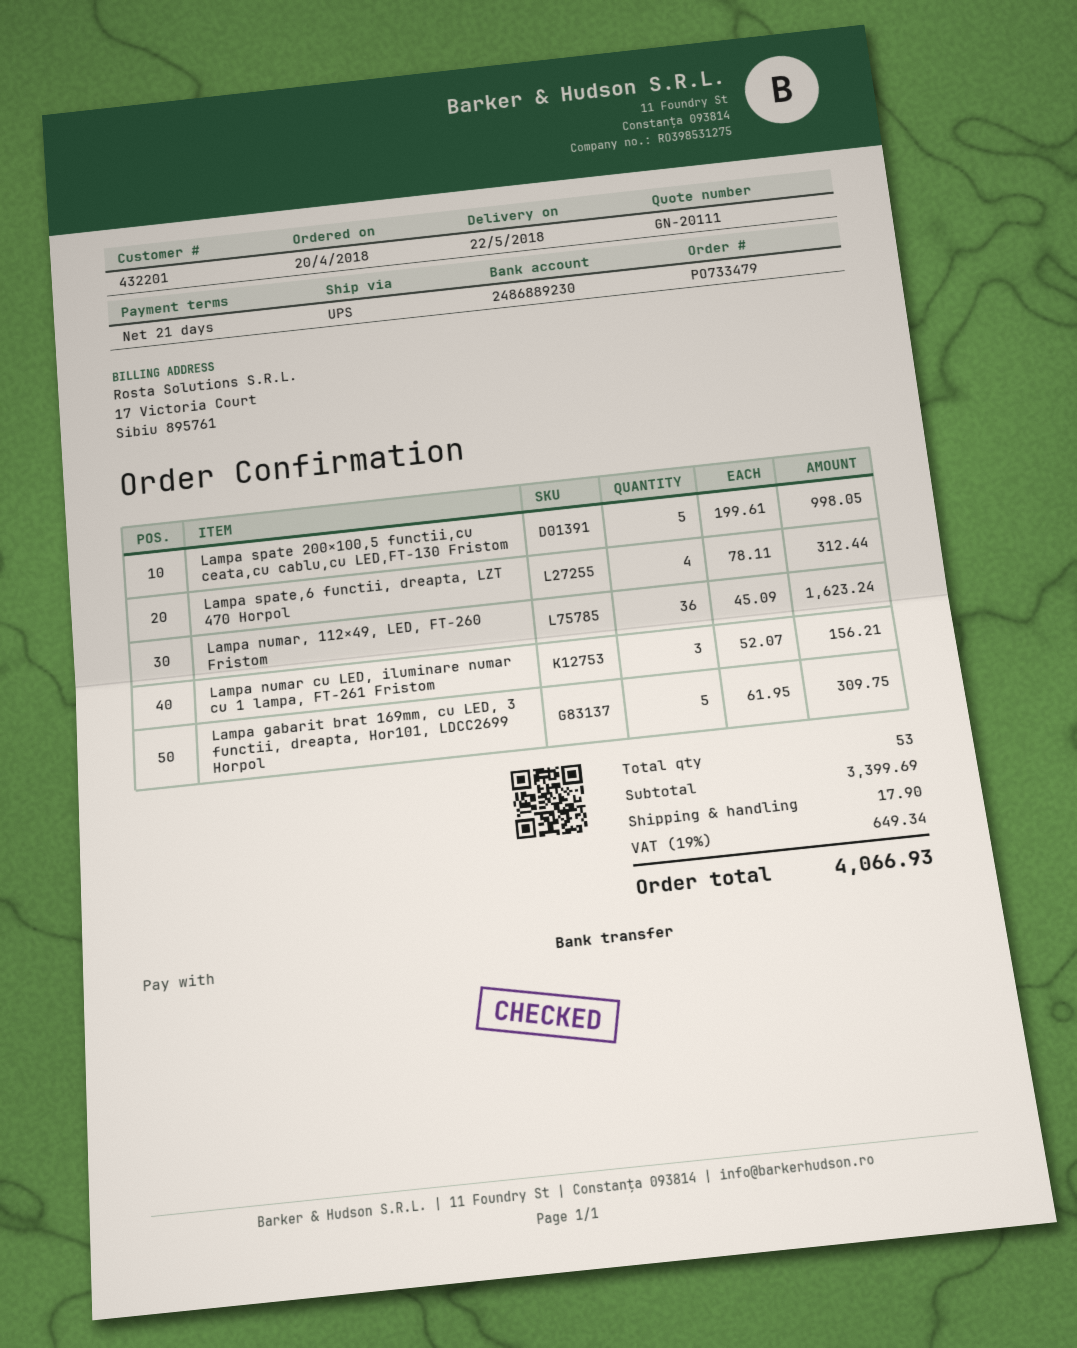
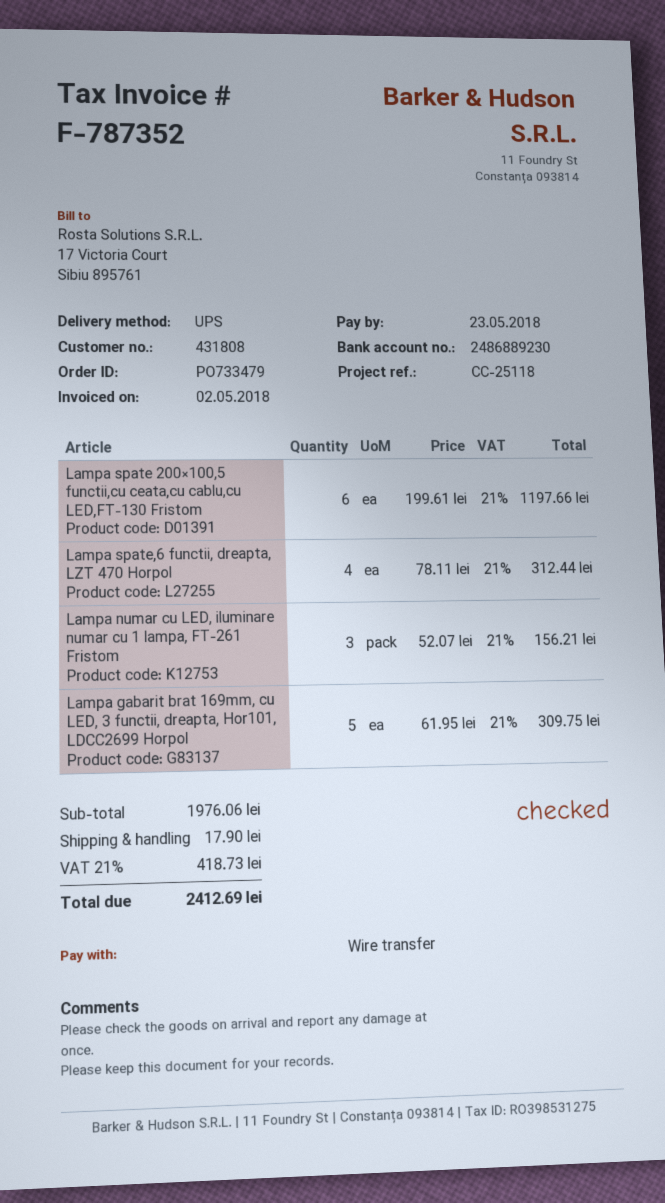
customer number: 432201 -> 431808
Lampa spate 200×100,5 functii,cu ceata,cu cablu,cu LED,FT-130 Fristom: 5 x 199.61 = 998.05 -> 6 x 199.61 = 1197.66
Lampa numar, 112×49, LED, FT-260 Fristom: 36 x 45.09 = 1623.24 -> none
subtotal: 3399.69 -> 1976.06
tax: 19% = 649.34 -> 21% = 418.73
total: 4066.93 -> 2412.69

